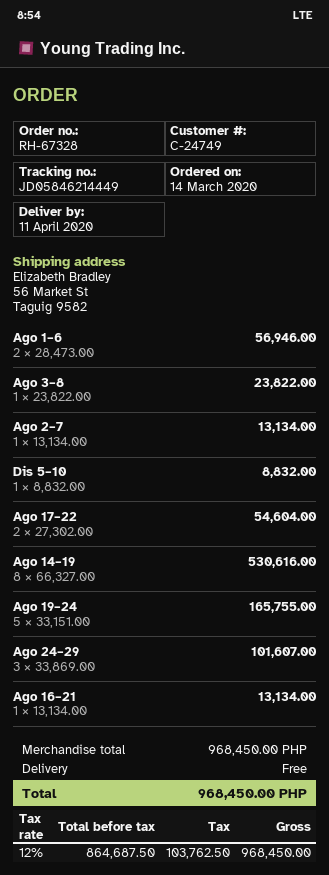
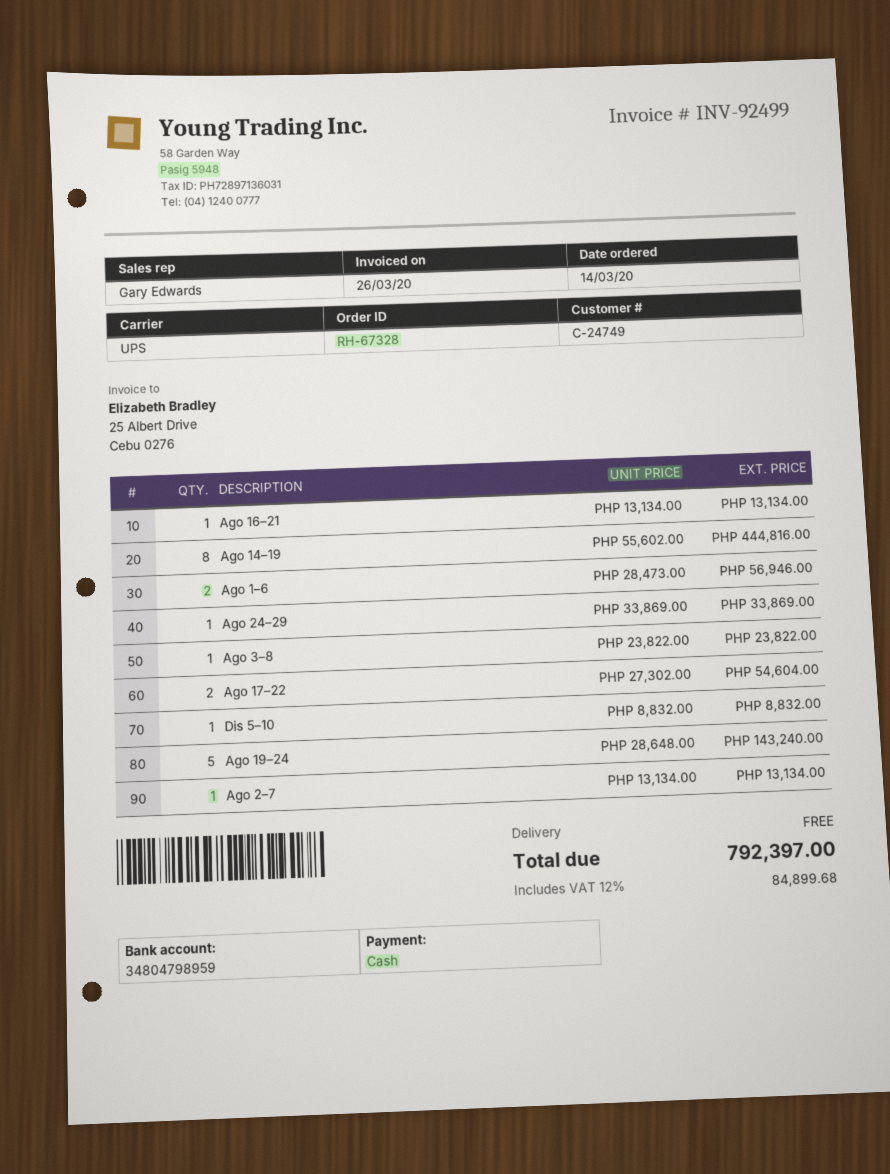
Ago 14–19: 8 x 66327.00 = 530616.00 -> 8 x 55602.00 = 444816.00
Ago 19–24: 5 x 33151.00 = 165755.00 -> 5 x 28648.00 = 143240.00
Ago 24–29: 3 x 33869.00 = 101607.00 -> 1 x 33869.00 = 33869.00
tax: 12% = 103762.50 -> 12% = 84899.68
total: 968450.00 -> 792397.00

